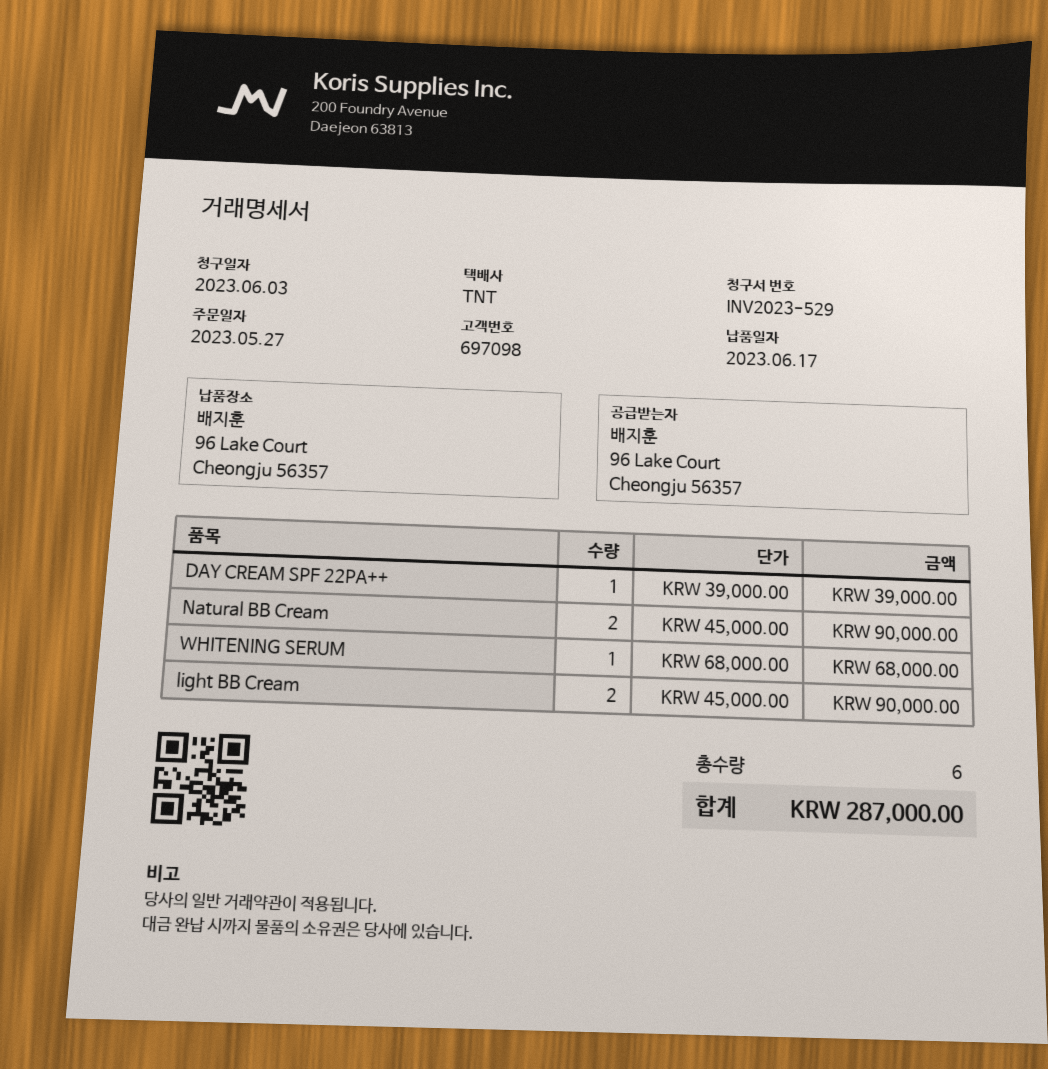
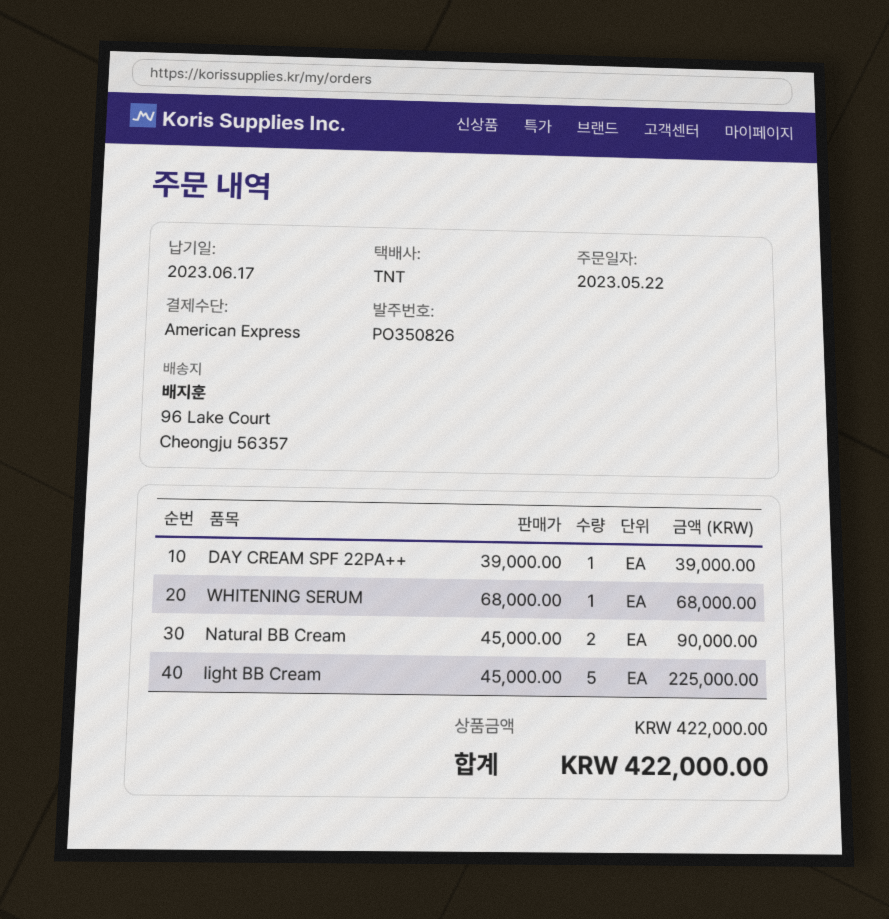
order date: 2023-05-27 -> 2023-05-22
light BB Cream: 2 x 45000.00 = 90000.00 -> 5 x 45000.00 = 225000.00
total: 287000.00 -> 422000.00

